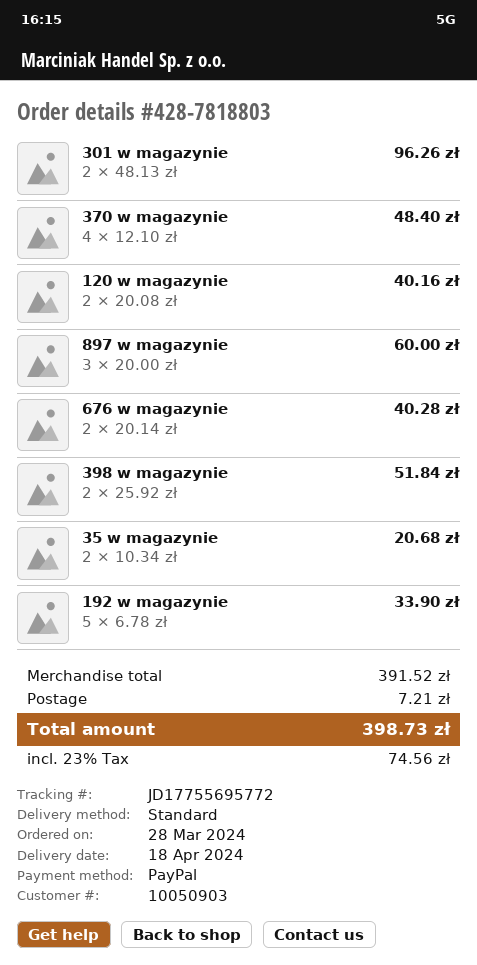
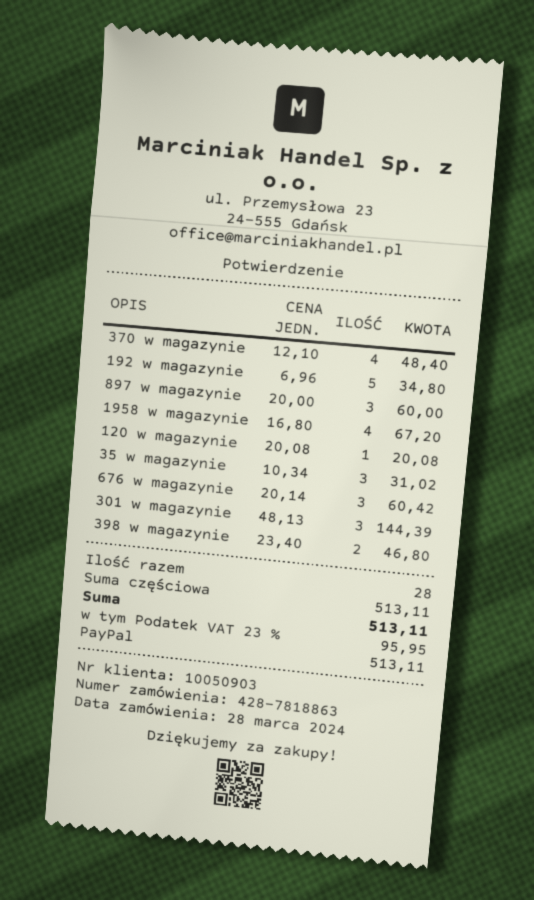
order number: 428-7818803 -> 428-7818863
301 w magazynie: 2 x 48.13 = 96.26 -> 3 x 48.13 = 144.39
120 w magazynie: 2 x 20.08 = 40.16 -> 1 x 20.08 = 20.08
676 w magazynie: 2 x 20.14 = 40.28 -> 3 x 20.14 = 60.42
398 w magazynie: 2 x 25.92 = 51.84 -> 2 x 23.40 = 46.80
35 w magazynie: 2 x 10.34 = 20.68 -> 3 x 10.34 = 31.02
192 w magazynie: 5 x 6.78 = 33.90 -> 5 x 6.96 = 34.80
1958 w magazynie: none -> 4 x 16.80 = 67.20
subtotal: 391.52 -> 513.11
shipping: 7.21 -> none
tax: 23% = 74.56 -> 23% = 95.95
total: 398.73 -> 513.11

